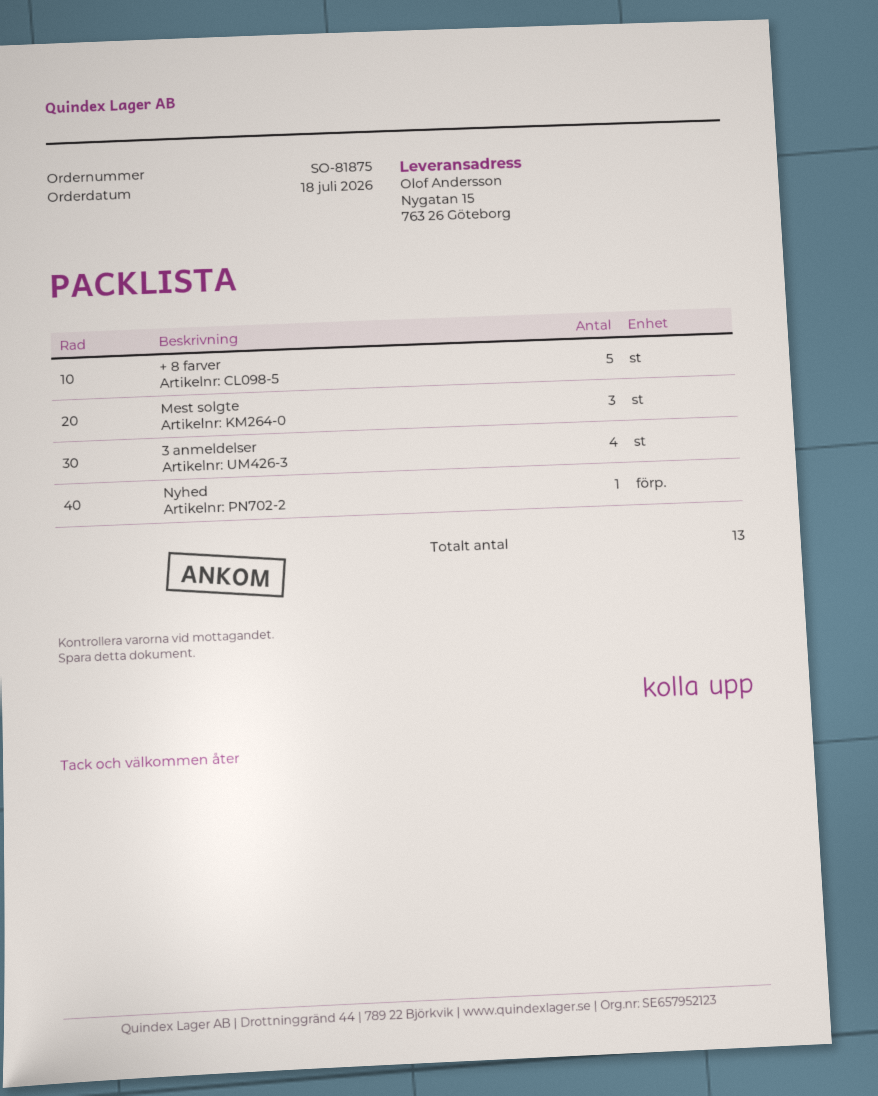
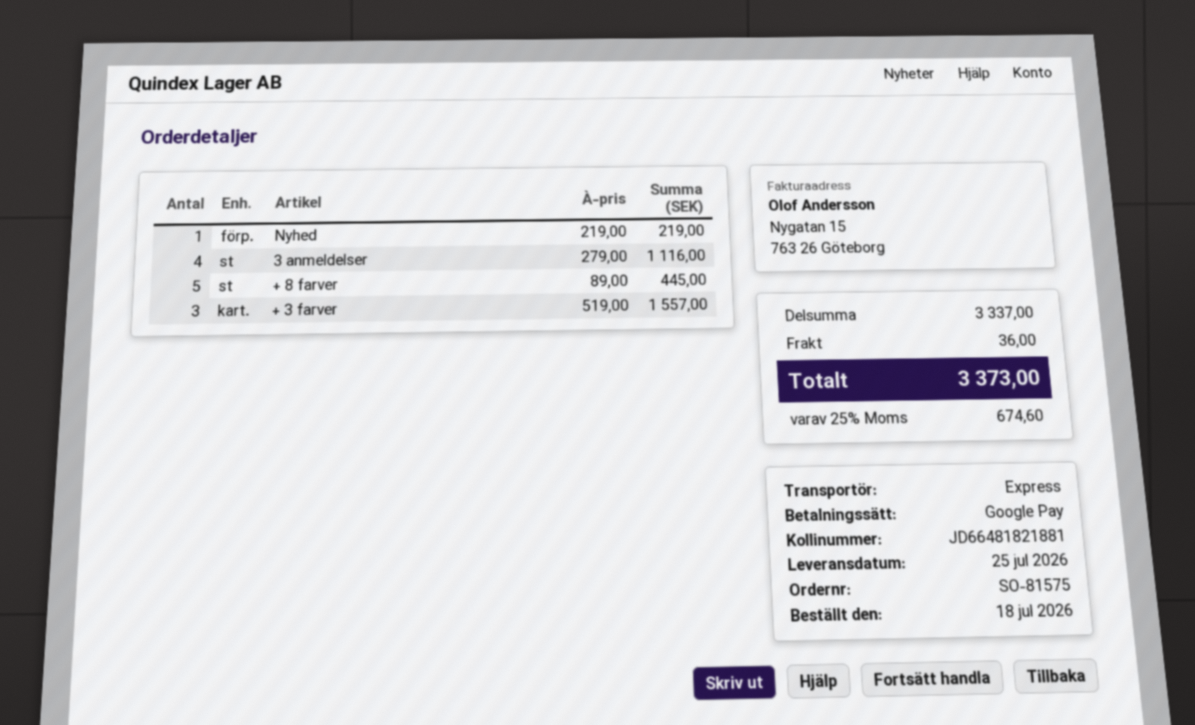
order number: SO-81875 -> SO-81575
Mest solgte: 3 -> none
+ 3 farver: none -> 3

